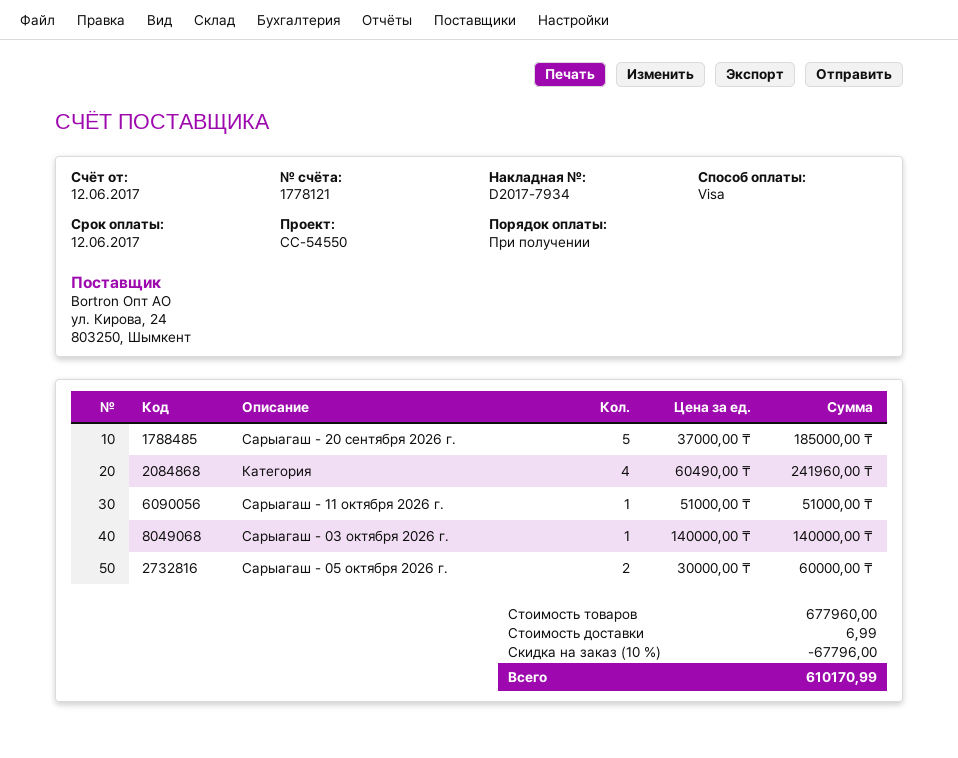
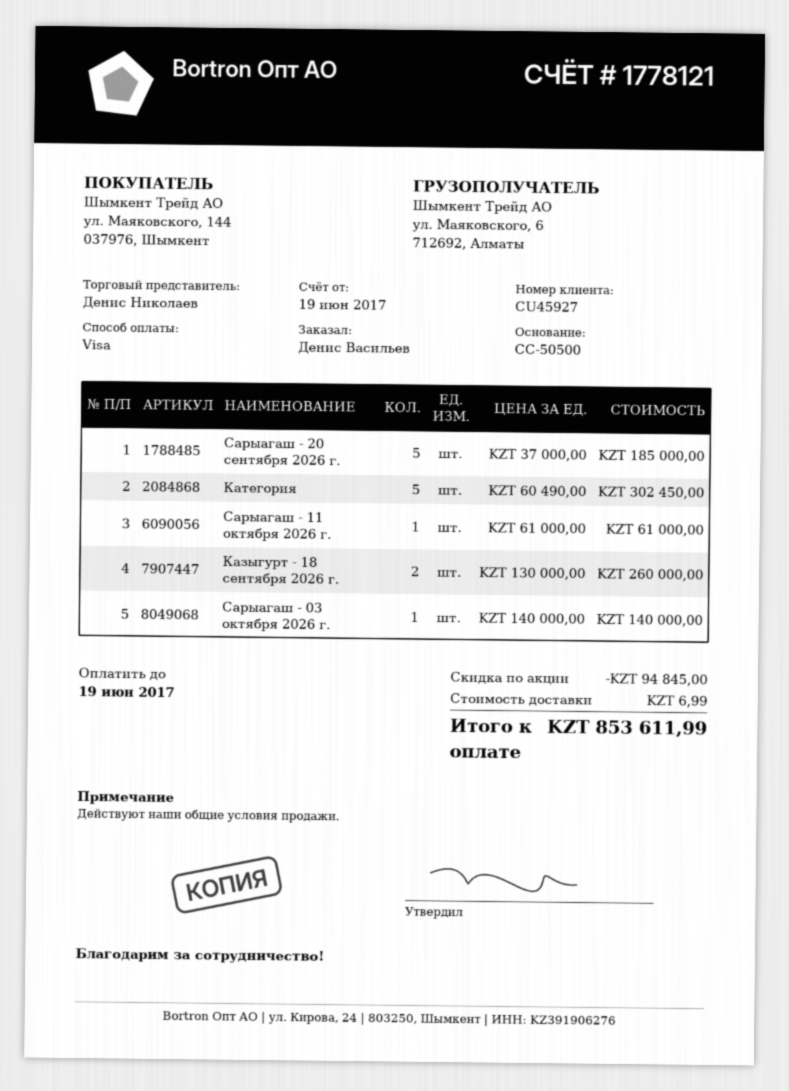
invoice date: 2017-06-12 -> 2017-06-19
due date: 2017-06-12 -> 2017-06-19
reference: CC-54550 -> CC-50500
Категория: 4 x 60490.00 = 241960.00 -> 5 x 60490.00 = 302450.00
Сарыагаш - 11 октября 2026 г.: 1 x 51000.00 = 51000.00 -> 1 x 61000.00 = 61000.00
Сарыагаш - 05 октября 2026 г.: 2 x 30000.00 = 60000.00 -> none
Казыгурт - 18 сентября 2026 г.: none -> 2 x 130000.00 = 260000.00
discount: 67796.00 -> 94845.00
total: 610170.99 -> 853611.99

